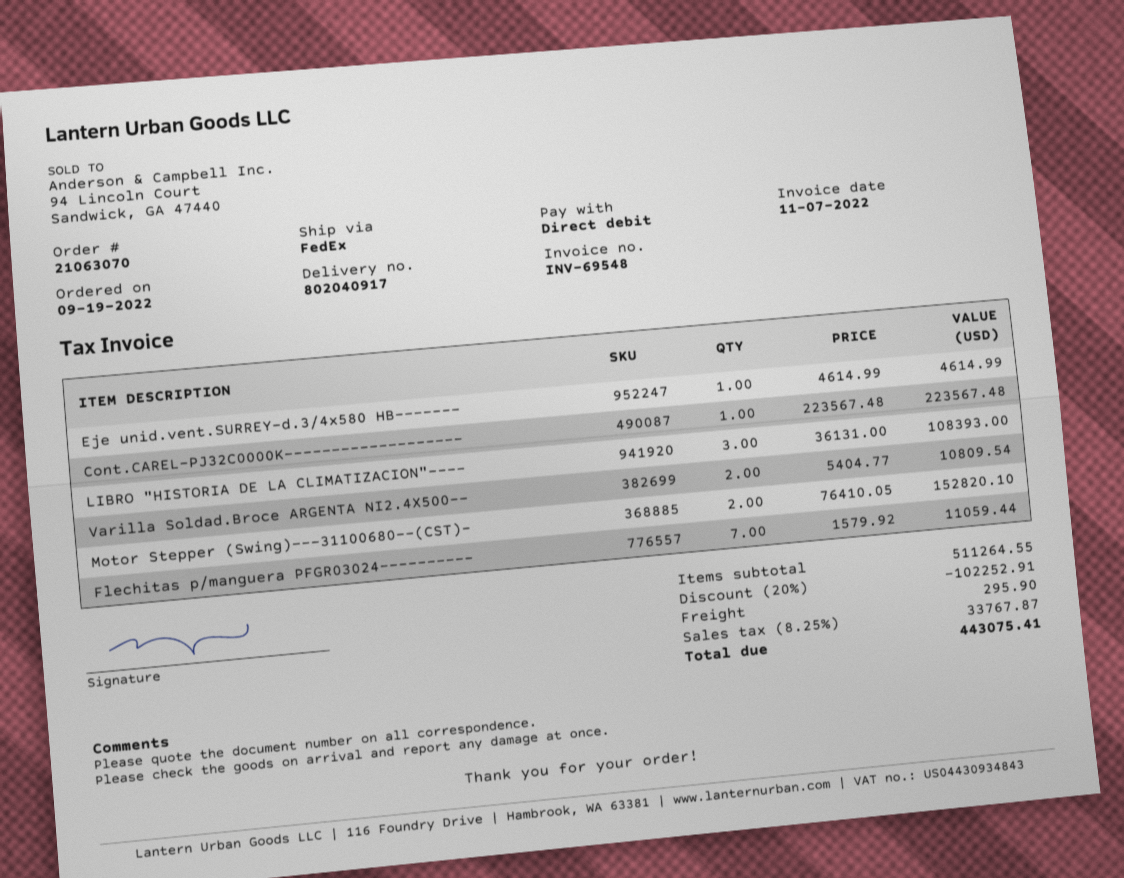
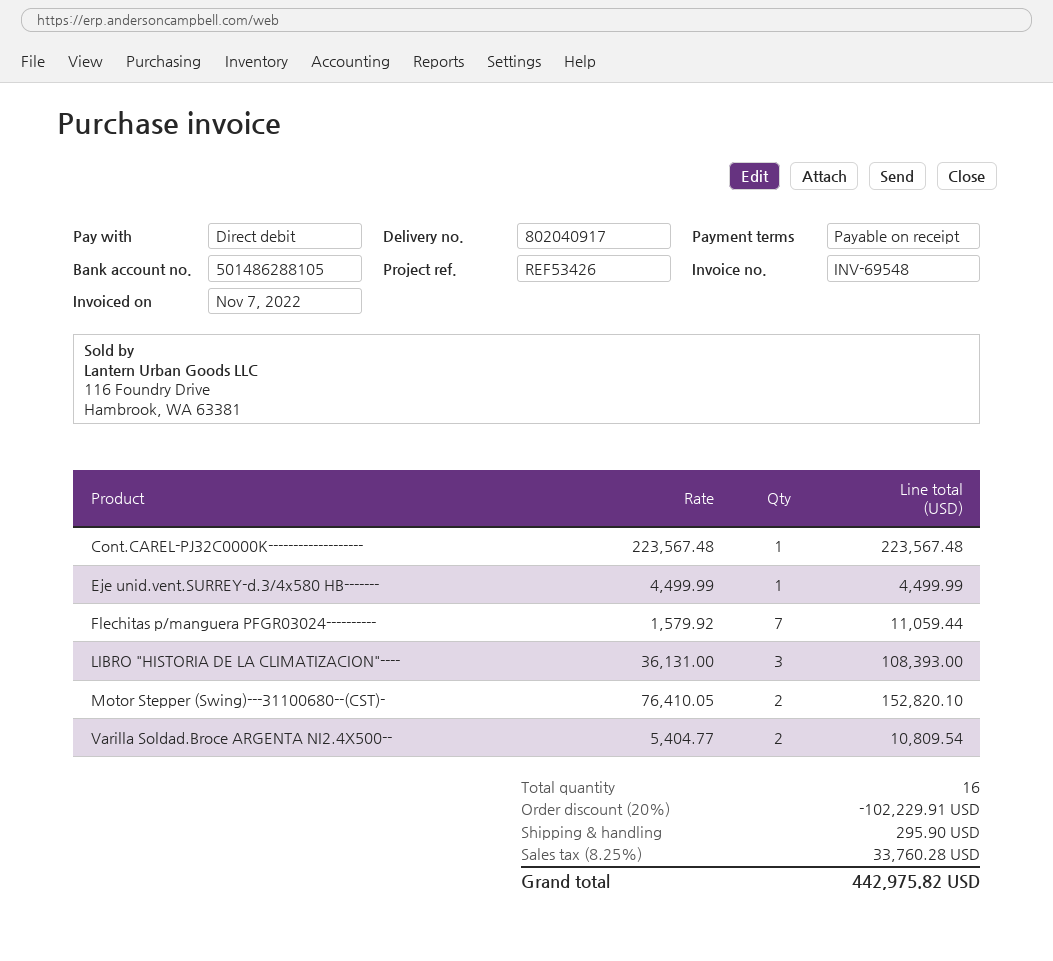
Eje unid.vent.SURREY-d.3/4x580 HB-------: 1 x 4614.99 = 4614.99 -> 1 x 4499.99 = 4499.99
discount: 20% = 102252.91 -> 20% = 102229.91
tax: 8.25% = 33767.87 -> 8.25% = 33760.28
total: 443075.41 -> 442975.82

